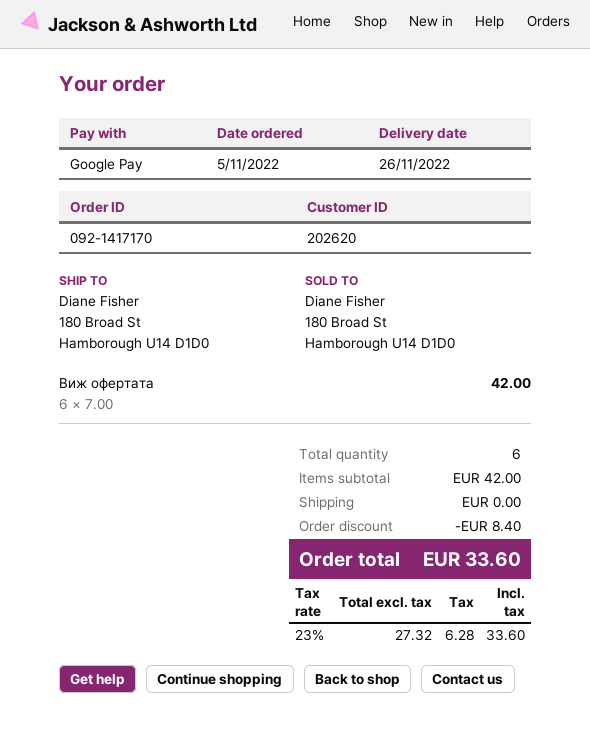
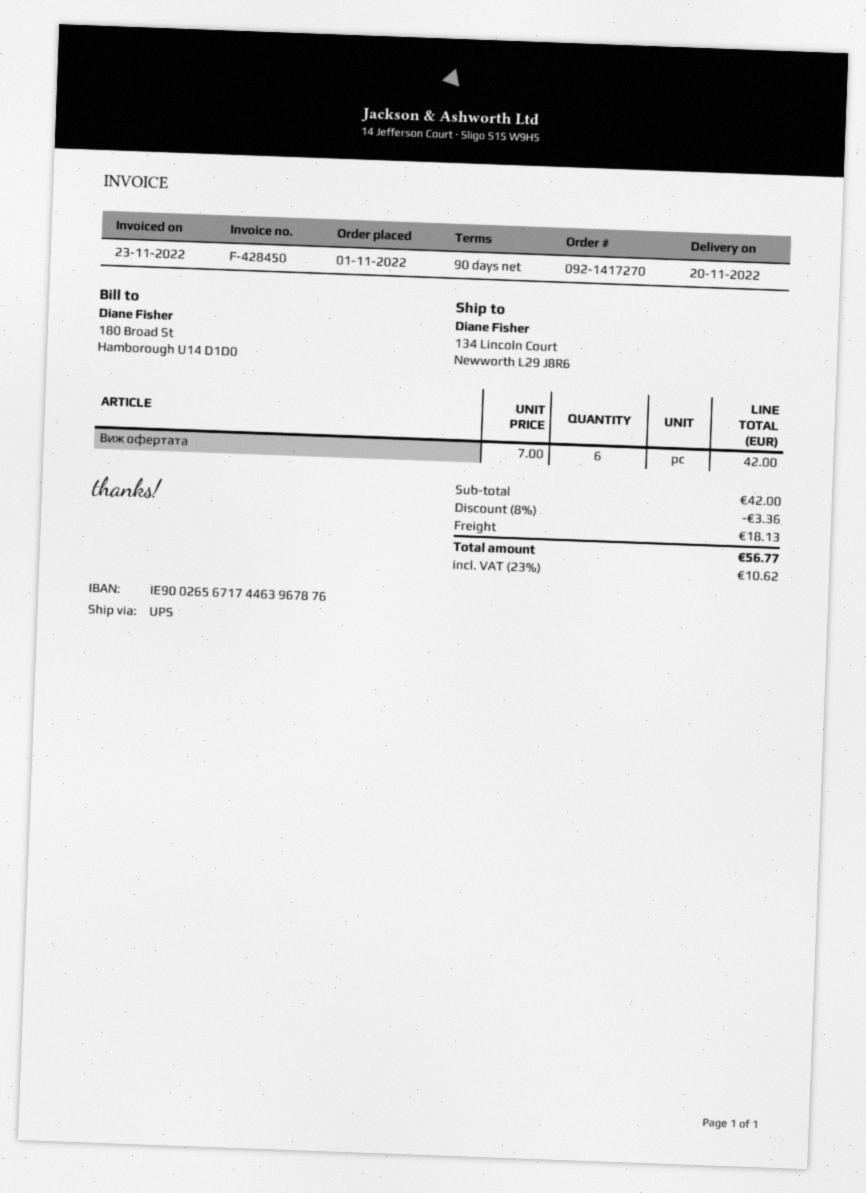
order number: 092-1417170 -> 092-1417270
order date: 2022-11-05 -> 2022-11-01
delivery date: 2022-11-26 -> 2022-11-20
ship to: 180 Broad St, Hamborough U14 D1D0 -> 134 Lincoln Court, Newworth L29 J8R6
discount: 8.40 -> 3.36
shipping: 0.00 -> 18.13
tax: 23% = 6.28 -> 23% = 10.62
total: 33.60 -> 56.77

